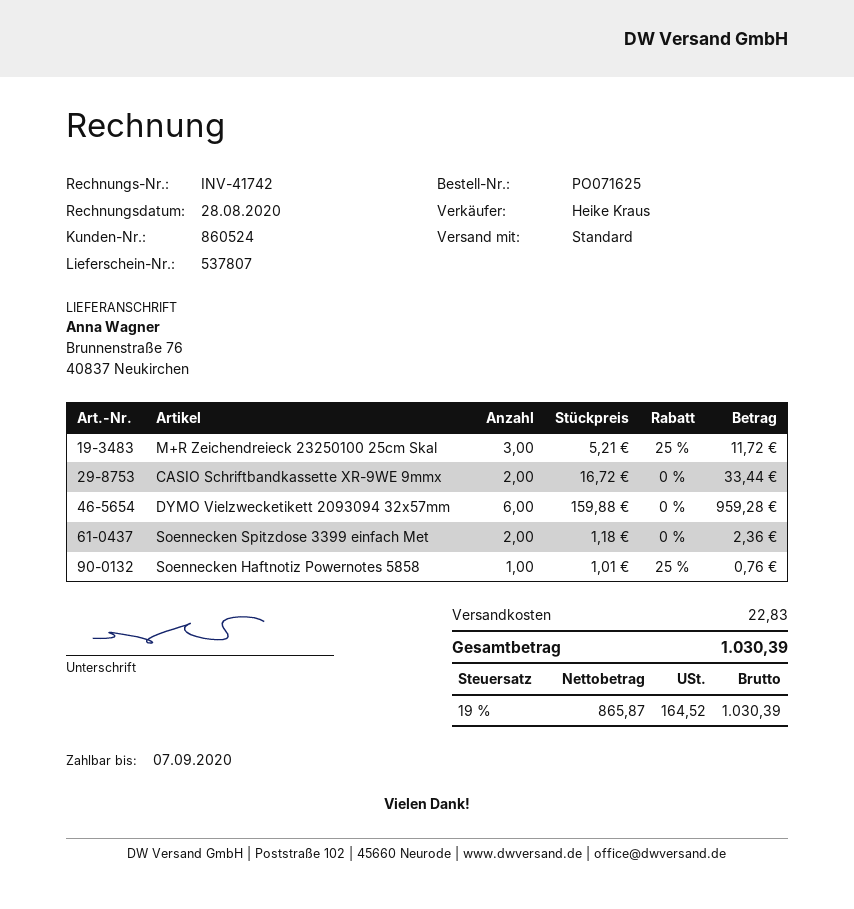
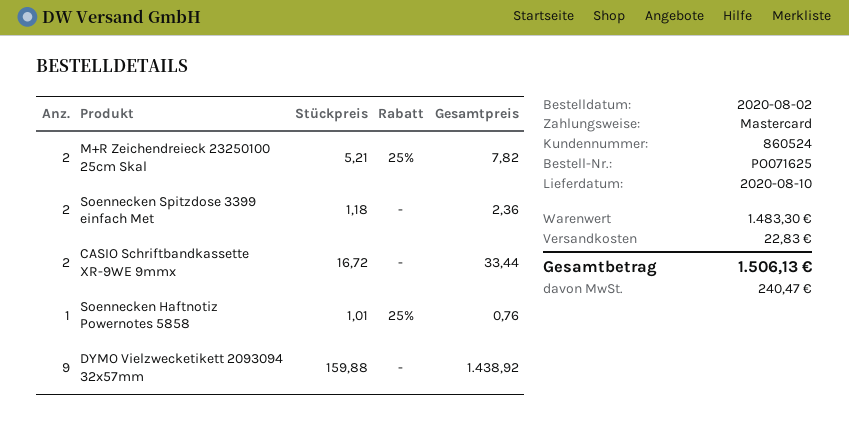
M+R Zeichendreieck 23250100 25cm Skal: 3 x 5.21 - 25% = 11.72 -> 2 x 5.21 - 25% = 7.82
DYMO Vielzwecketikett 2093094 32x57mm: 6 x 159.88 = 959.28 -> 9 x 159.88 = 1438.92
tax: 164.52 -> 240.47
total: 1030.39 -> 1506.13

